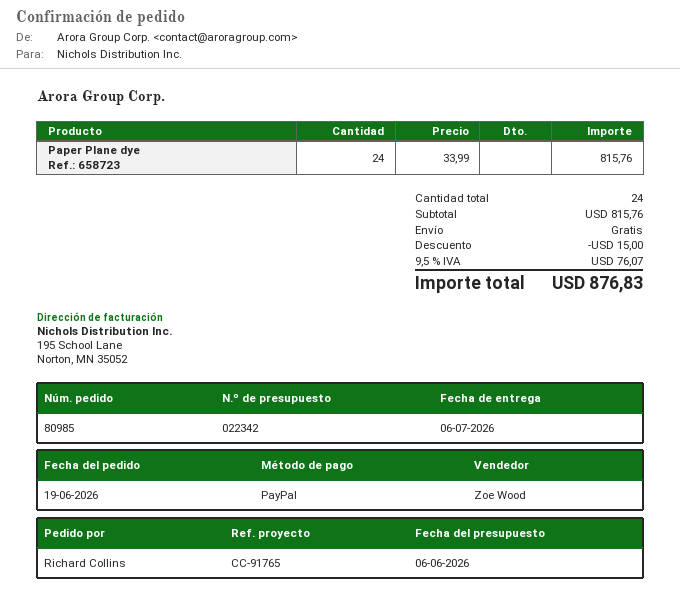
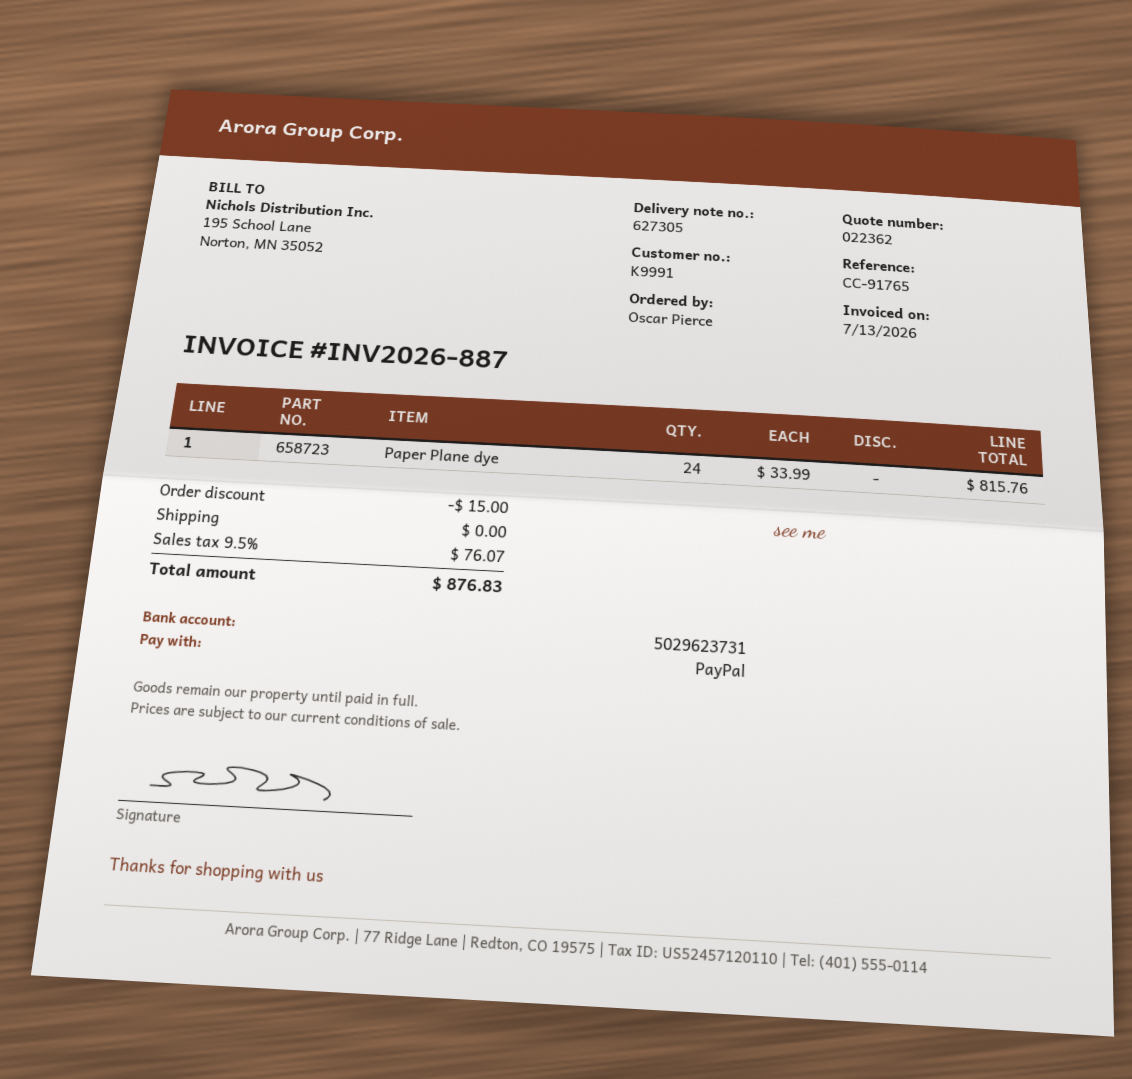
quote number: 022342 -> 022362
ordered by: Richard Collins -> Oscar Pierce

